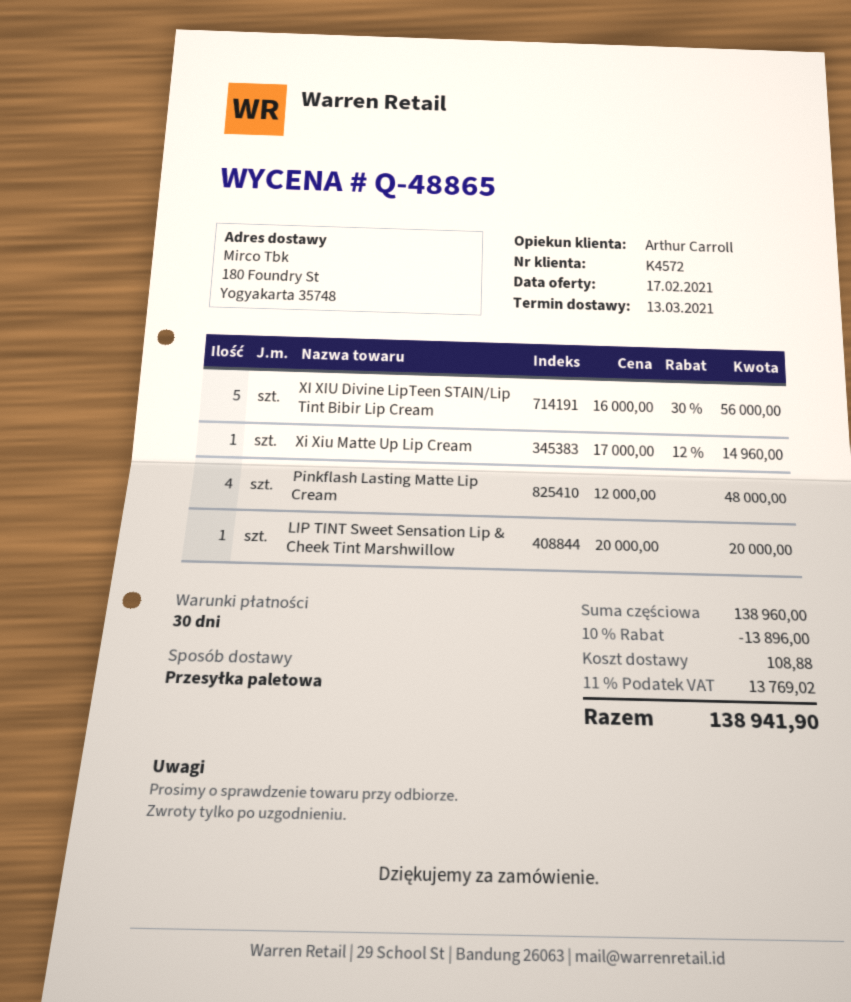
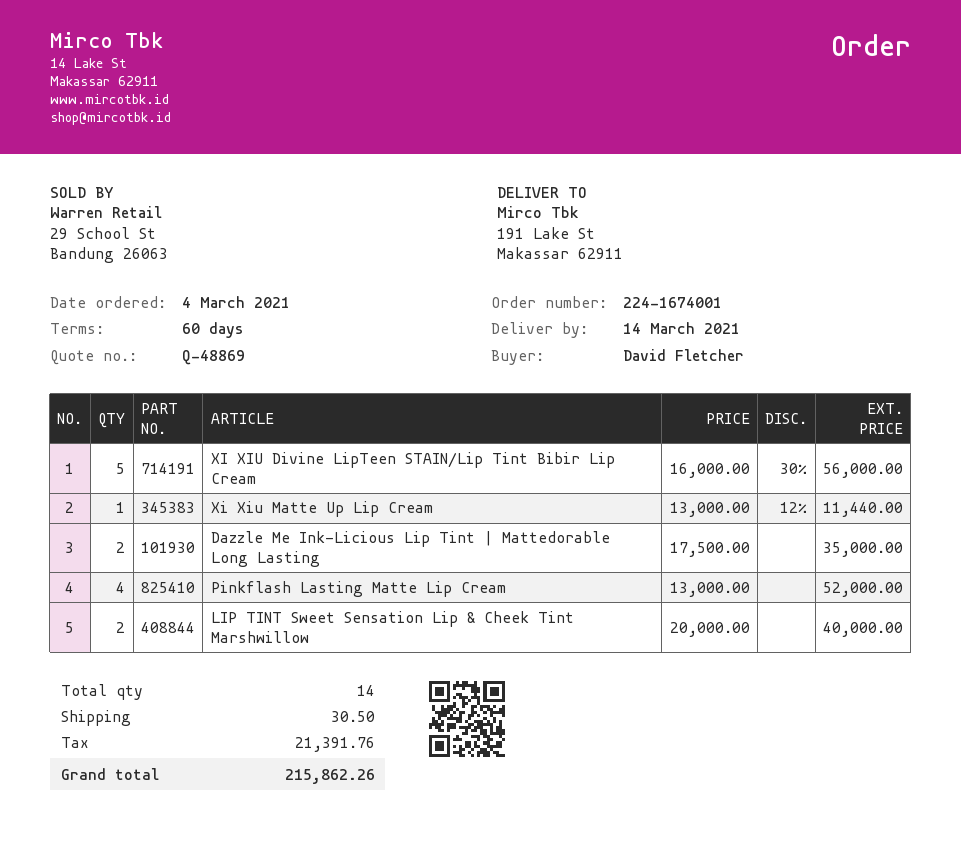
quote number: Q-48865 -> Q-48869
delivery date: 2021-03-13 -> 2021-03-14
payment terms: 30 days -> 60 days
ship to: 180 Foundry St, Yogyakarta 35748 -> 191 Lake St, Makassar 62911
Xi Xiu Matte Up Lip Cream: 1 x 17000.00 - 12% = 14960.00 -> 1 x 13000.00 - 12% = 11440.00
Pinkflash Lasting Matte Lip Cream: 4 x 12000.00 = 48000.00 -> 4 x 13000.00 = 52000.00
LIP TINT Sweet Sensation Lip & Cheek Tint Marshwillow: 1 x 20000.00 = 20000.00 -> 2 x 20000.00 = 40000.00
Dazzle Me Ink-Licious Lip Tint | Mattedorable Long Lasting: none -> 2 x 17500.00 = 35000.00
discount: 10% = 13896.00 -> none
shipping: 108.88 -> 30.50
tax: 13769.02 -> 21391.76
total: 138941.90 -> 215862.26

